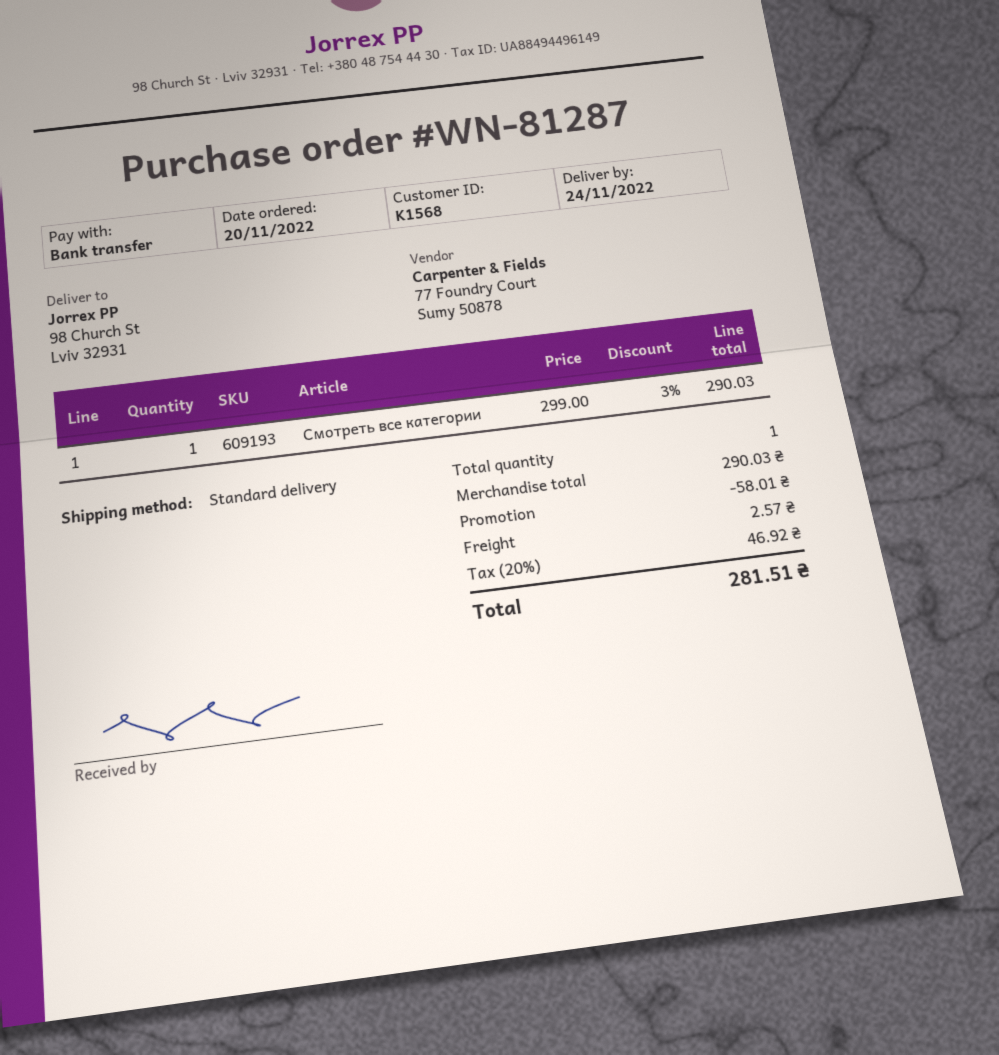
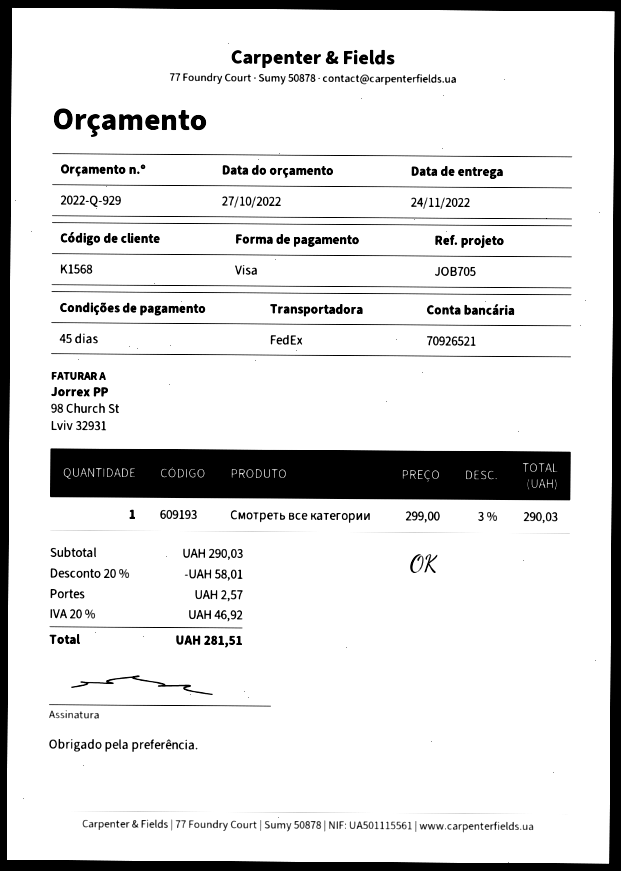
payment method: bank transfer -> Visa
shipping method: standard -> FedEx

